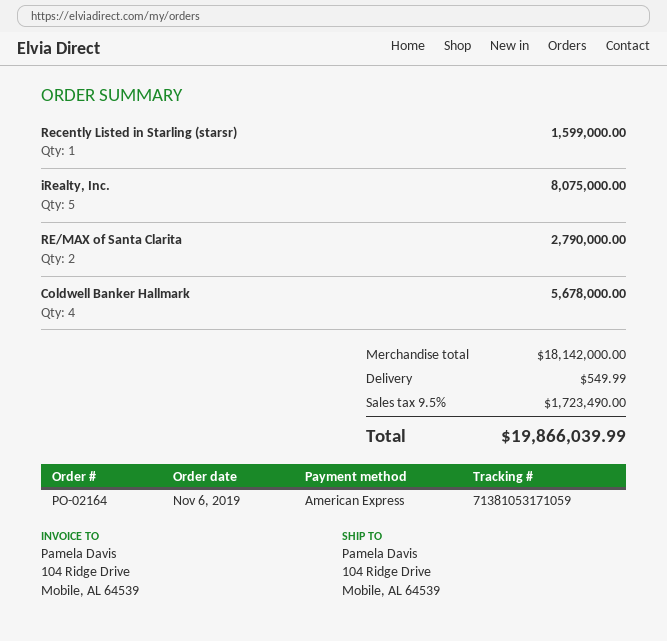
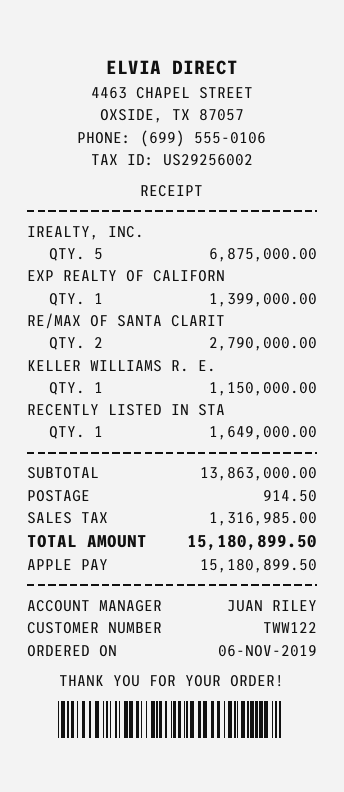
payment method: American Express -> Apple Pay
Recently Listed in Starling (starsr): 1 for 1599000.00 -> 1 for 1649000.00
iRealty, Inc.: 5 for 8075000.00 -> 5 for 6875000.00
Coldwell Banker Hallmark: 4 for 5678000.00 -> none
EXP REALTY OF CALIFORN: none -> 1 for 1399000.00
KELLER WILLIAMS R. E.: none -> 1 for 1150000.00
subtotal: 18142000.00 -> 13863000.00
shipping: 549.99 -> 914.50
tax: 1723490.00 -> 1316985.00
total: 19866039.99 -> 15180899.50

